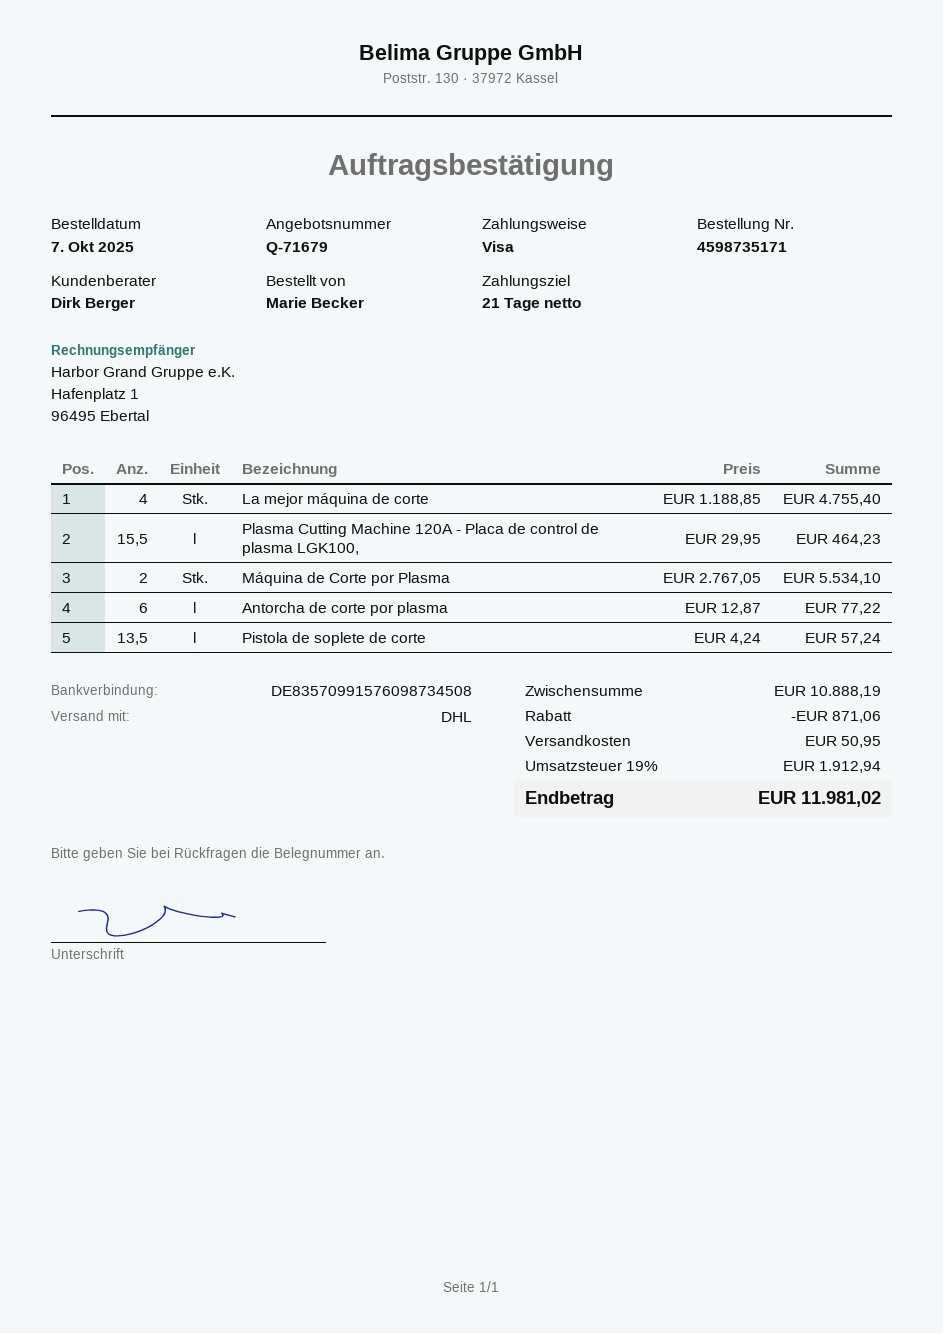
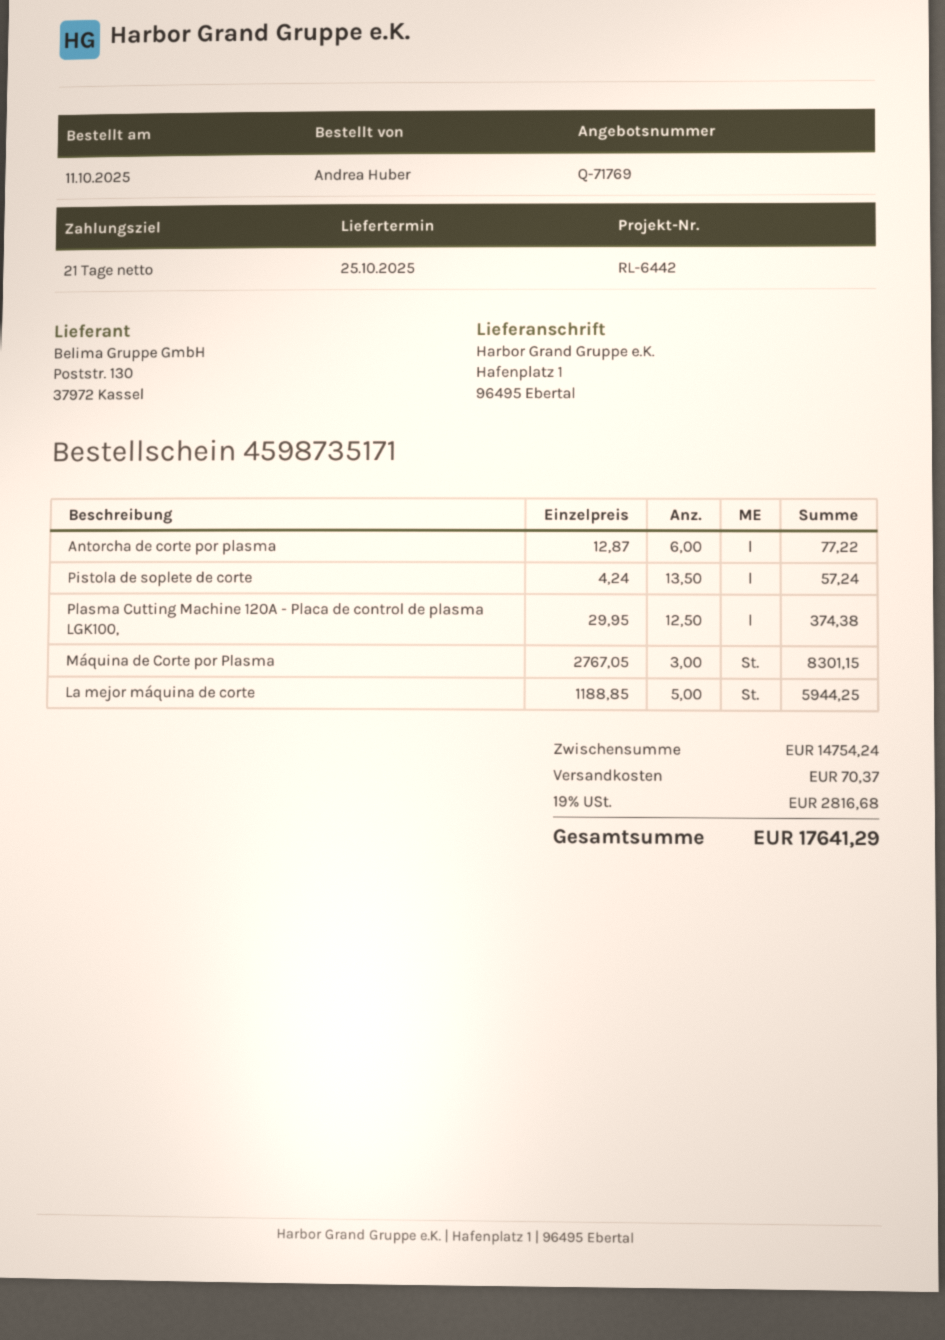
quote number: Q-71679 -> Q-71769
order date: 2025-10-07 -> 2025-10-11
ordered by: Marie Becker -> Andrea Huber
La mejor máquina de corte: 4 x 1188.85 = 4755.40 -> 5 x 1188.85 = 5944.25
Plasma Cutting Machine 120A - Placa de control de plasma LGK100,: 15.5 x 29.95 = 464.23 -> 12.5 x 29.95 = 374.38
Máquina de Corte por Plasma: 2 x 2767.05 = 5534.10 -> 3 x 2767.05 = 8301.15
subtotal: 10888.19 -> 14754.24
discount: 871.06 -> none
shipping: 50.95 -> 70.37
tax: 19% = 1912.94 -> 19% = 2816.68
total: 11981.02 -> 17641.29

